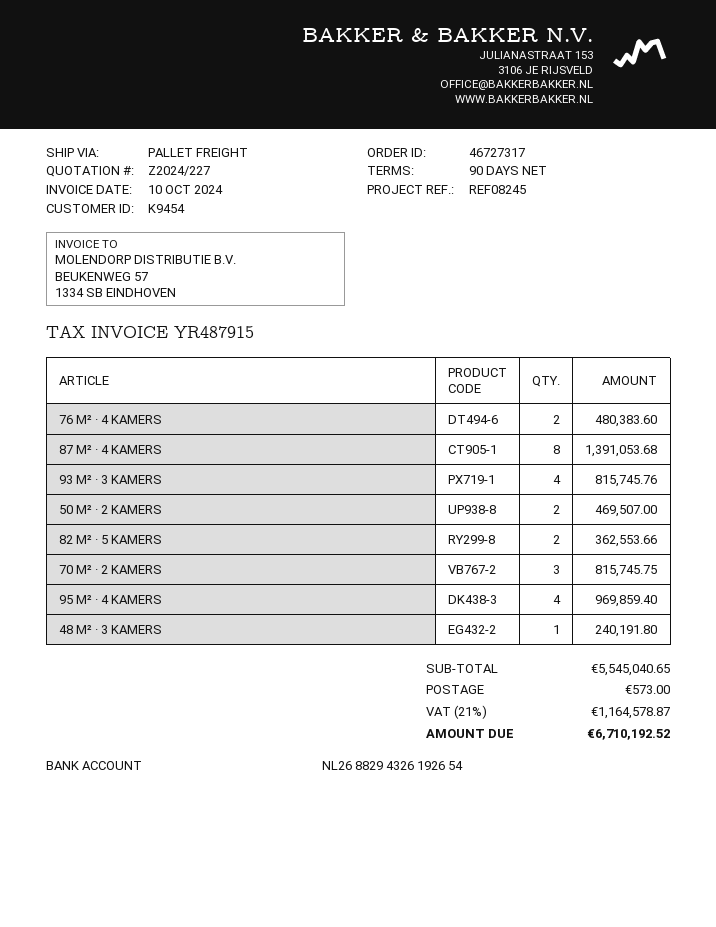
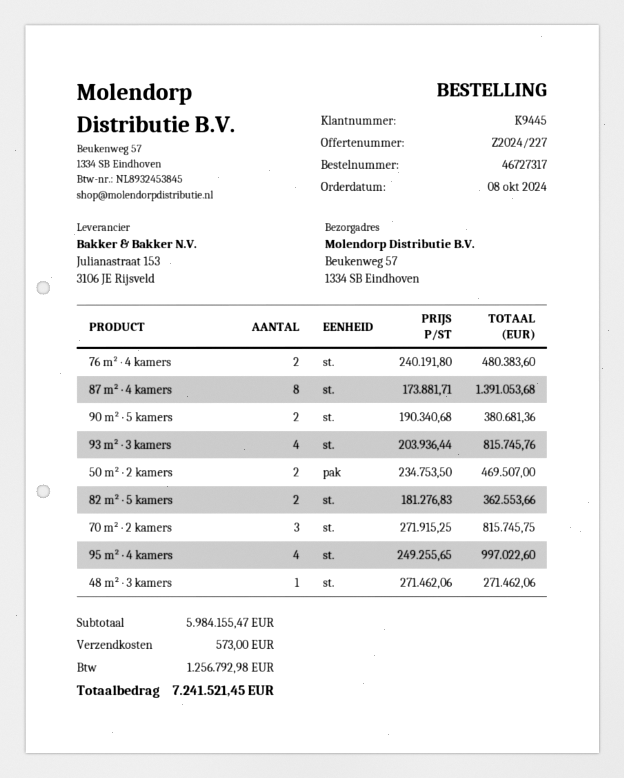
customer number: K9454 -> K9445
95 M² · 4 KAMERS: 4 for 969859.40 -> 4 for 997022.60
48 M² · 3 KAMERS: 1 for 240191.80 -> 1 for 271462.06
90 m² · 5 kamers: none -> 2 for 380681.36
subtotal: 5545040.65 -> 5984155.47
tax: 1164578.87 -> 1256792.98
total: 6710192.52 -> 7241521.45

